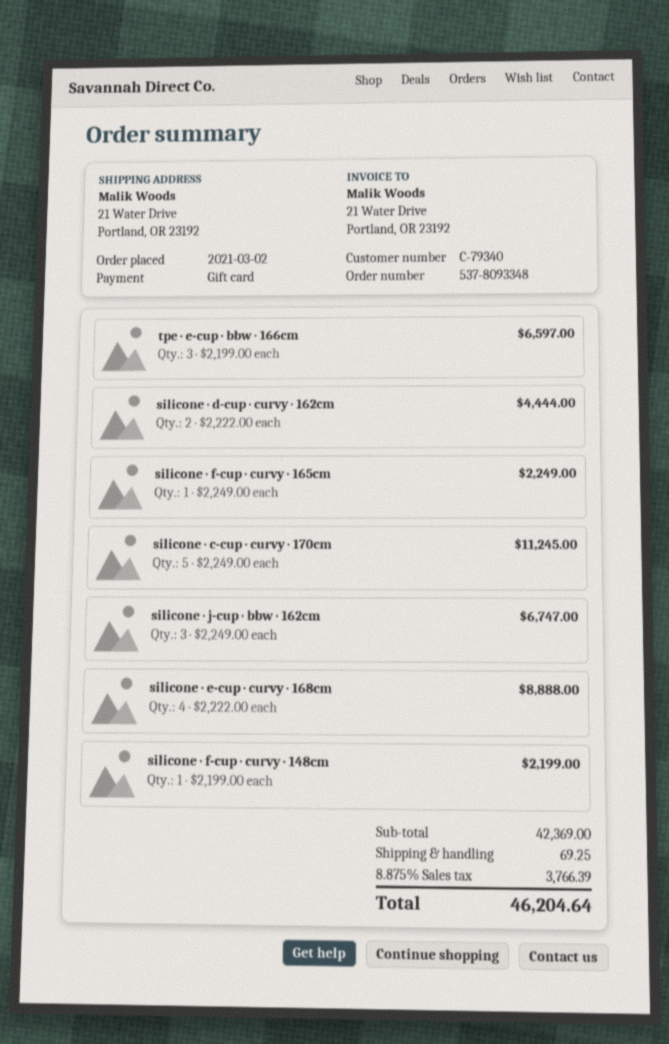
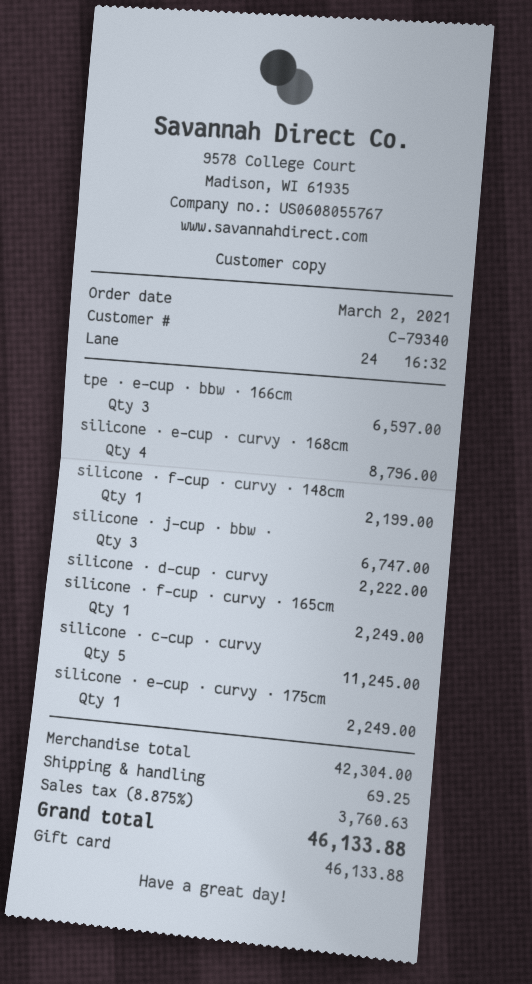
silicone · d-cup · curvy · 162cm: 2 for 4444.00 -> 1 for 2222.00
silicone · e-cup · curvy · 168cm: 4 for 8888.00 -> 4 for 8796.00
silicone · e-cup · curvy · 175cm: none -> 1 for 2249.00
subtotal: 42369.00 -> 42304.00
tax: 8.875% = 3766.39 -> 8.875% = 3760.63
total: 46204.64 -> 46133.88

